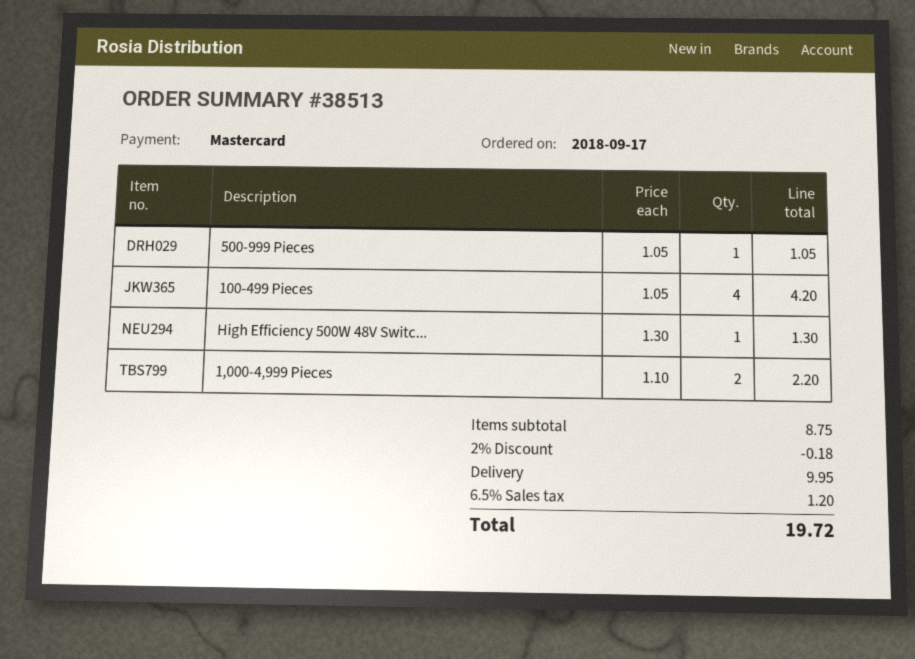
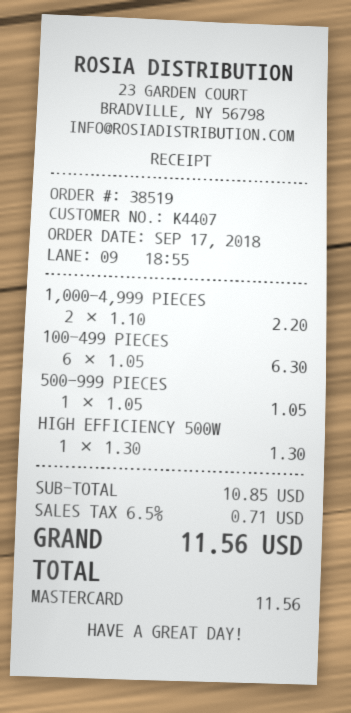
order number: 38513 -> 38519
100-499 Pieces: 4 x 1.05 = 4.20 -> 6 x 1.05 = 6.30
subtotal: 8.75 -> 10.85
discount: 2% = 0.18 -> none
shipping: 9.95 -> none
tax: 6.5% = 1.20 -> 6.5% = 0.71
total: 19.72 -> 11.56

